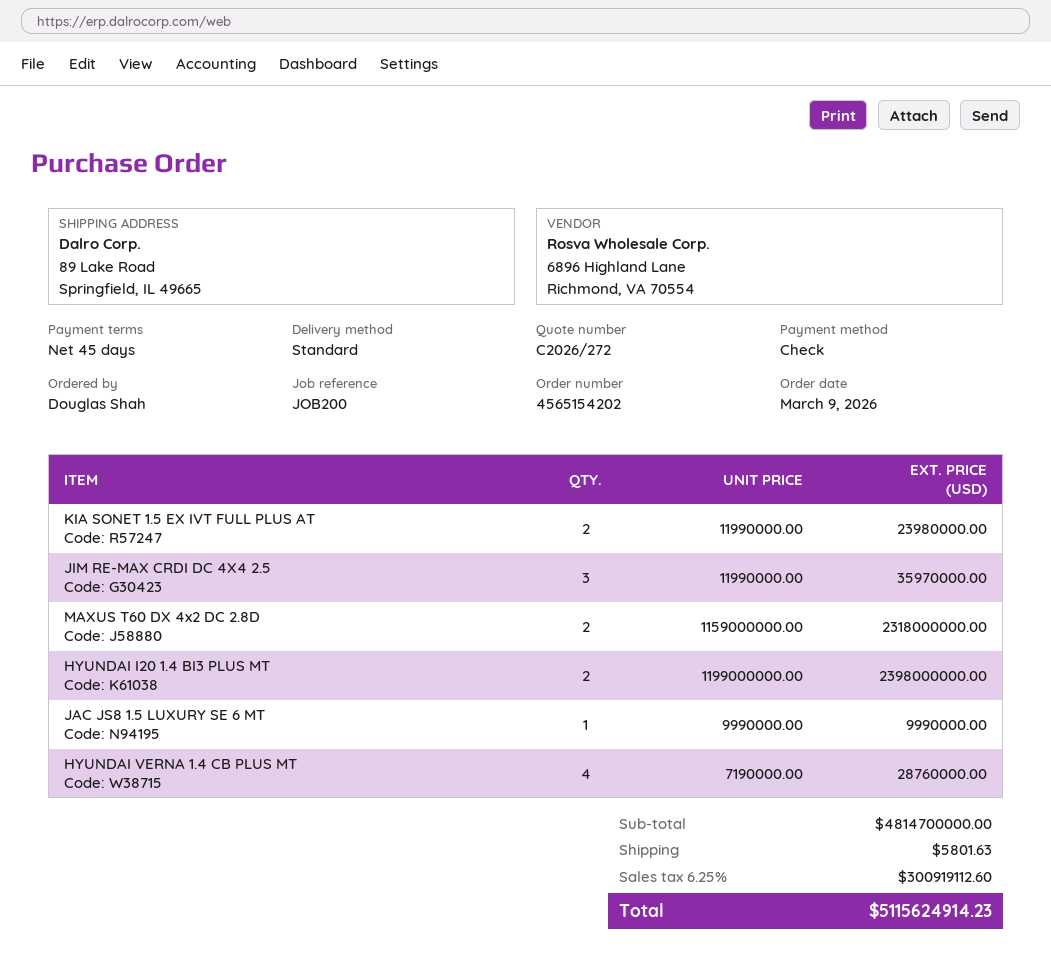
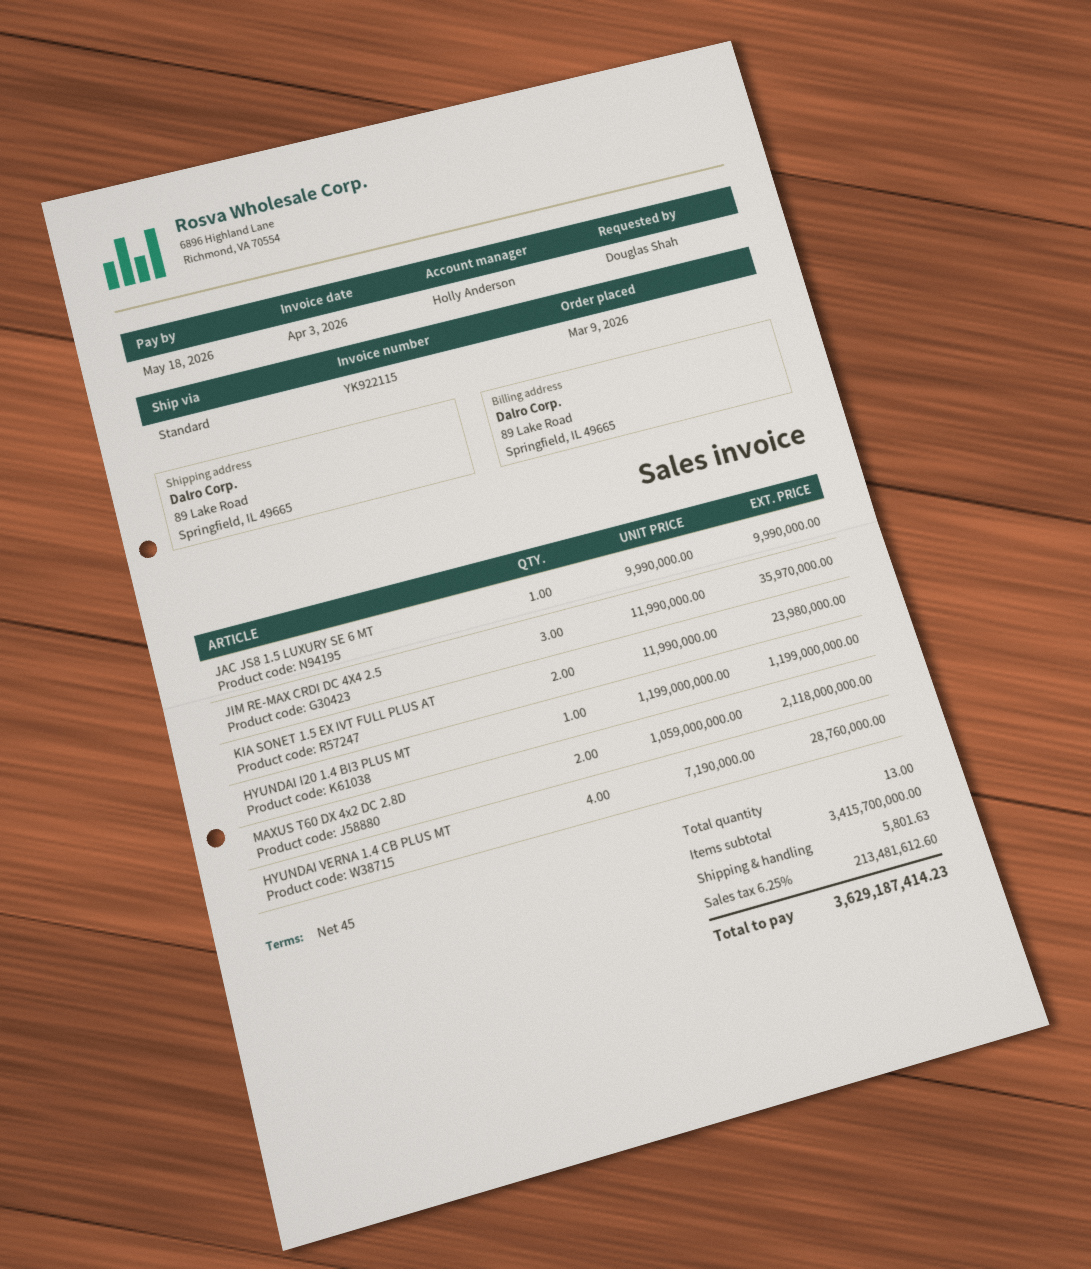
MAXUS T60 DX 4x2 DC 2.8D: 2 x 1159000000.00 = 2318000000.00 -> 2 x 1059000000.00 = 2118000000.00
HYUNDAI I20 1.4 BI3 PLUS MT: 2 x 1199000000.00 = 2398000000.00 -> 1 x 1199000000.00 = 1199000000.00
subtotal: 4814700000.00 -> 3415700000.00
tax: 6.25% = 300919112.60 -> 6.25% = 213481612.60
total: 5115624914.23 -> 3629187414.23

